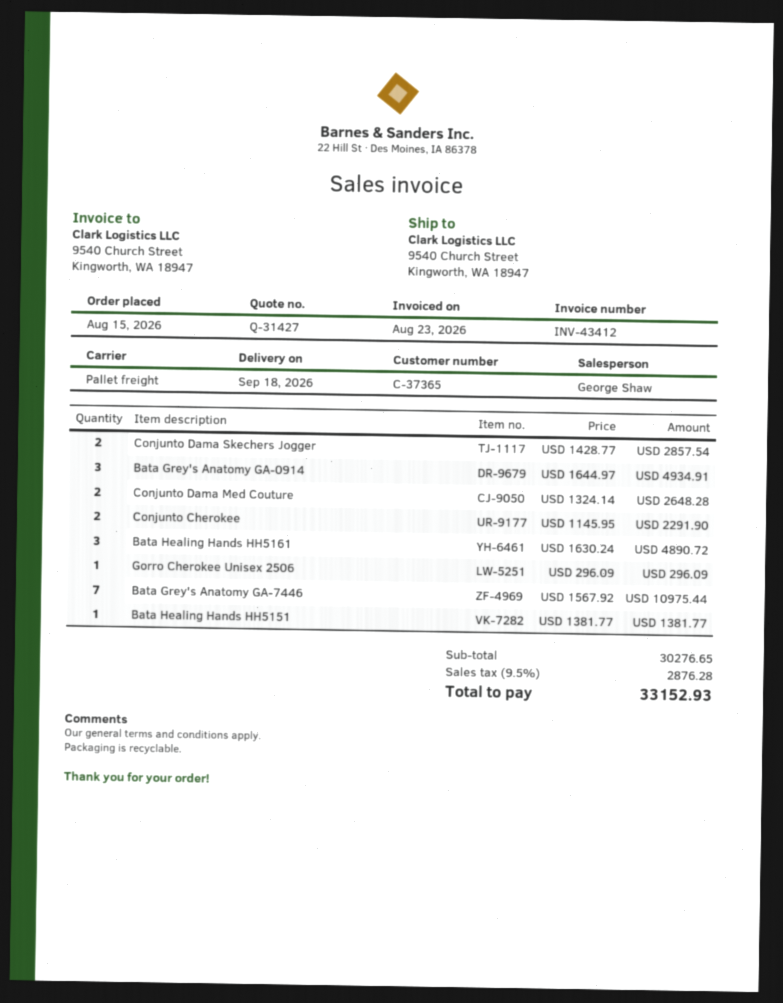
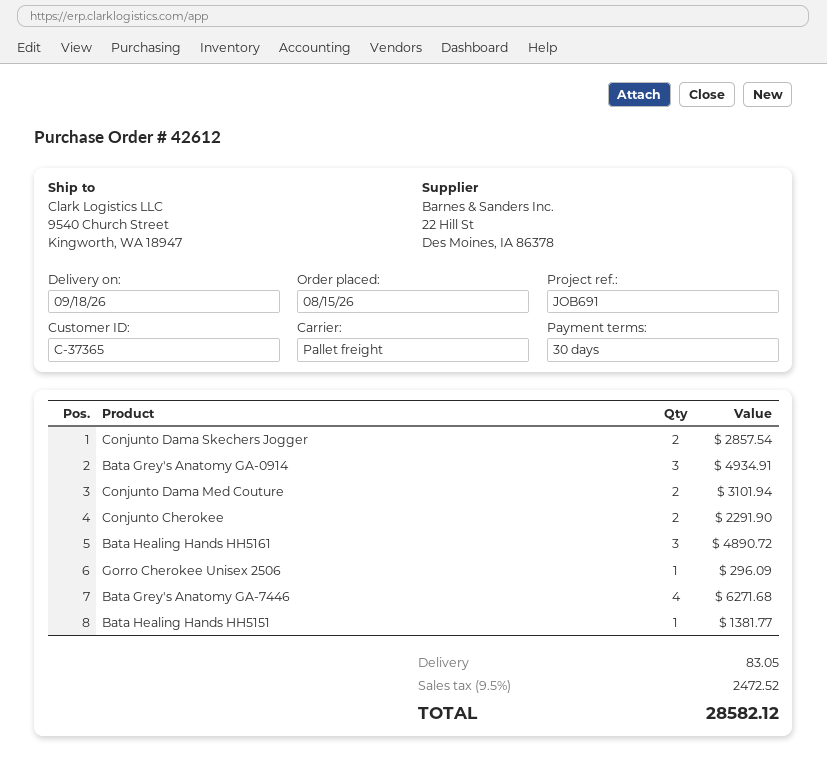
Conjunto Dama Med Couture: 2 for 2648.28 -> 2 for 3101.94
Bata Grey's Anatomy GA-7446: 7 for 10975.44 -> 4 for 6271.68
shipping: none -> 83.05
tax: 9.5% = 2876.28 -> 9.5% = 2472.52
total: 33152.93 -> 28582.12

